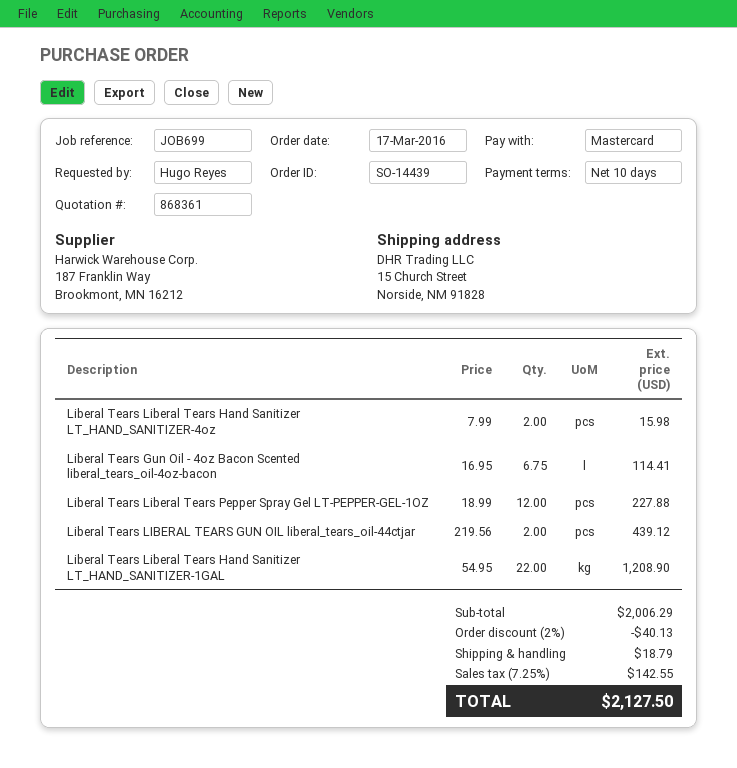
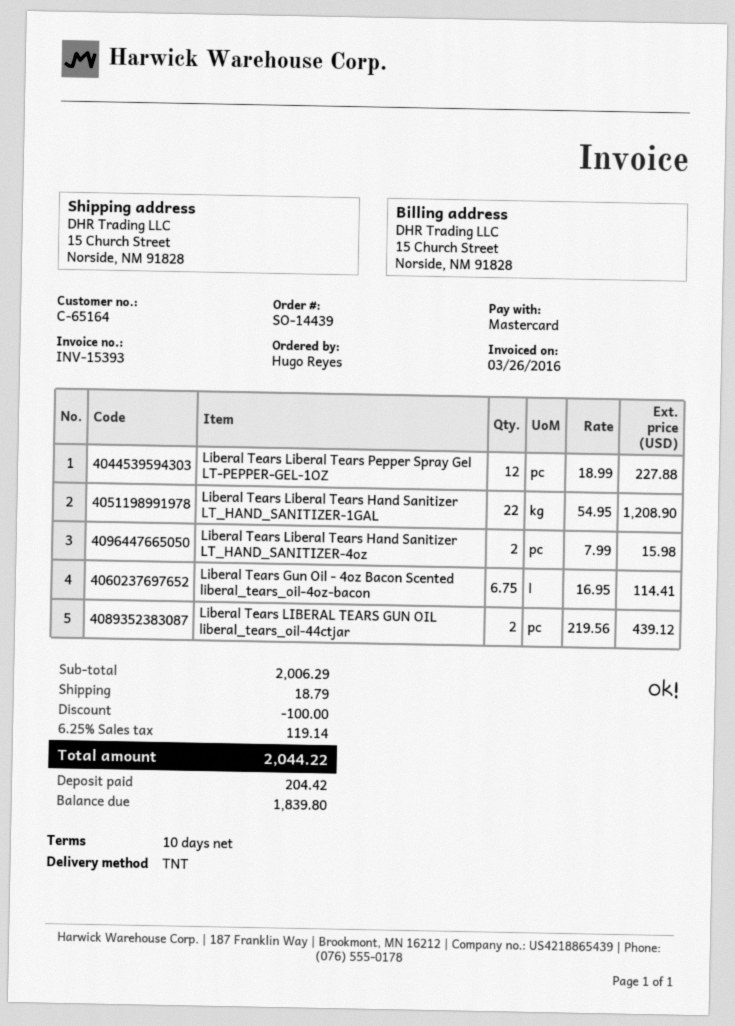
discount: 40.13 -> 100.00
tax: 7.25% = 142.55 -> 6.25% = 119.14
total: 2127.50 -> 2044.22

